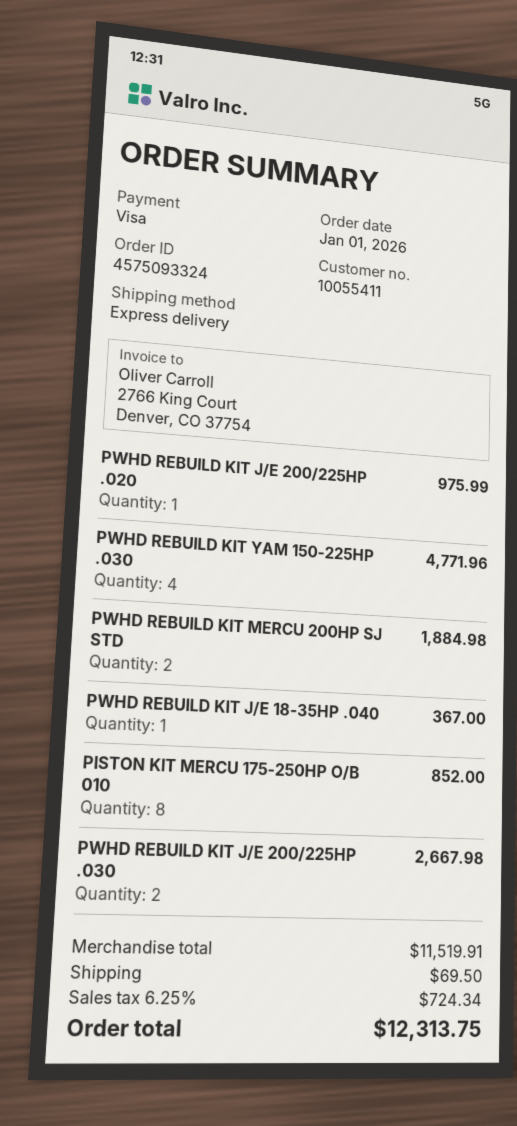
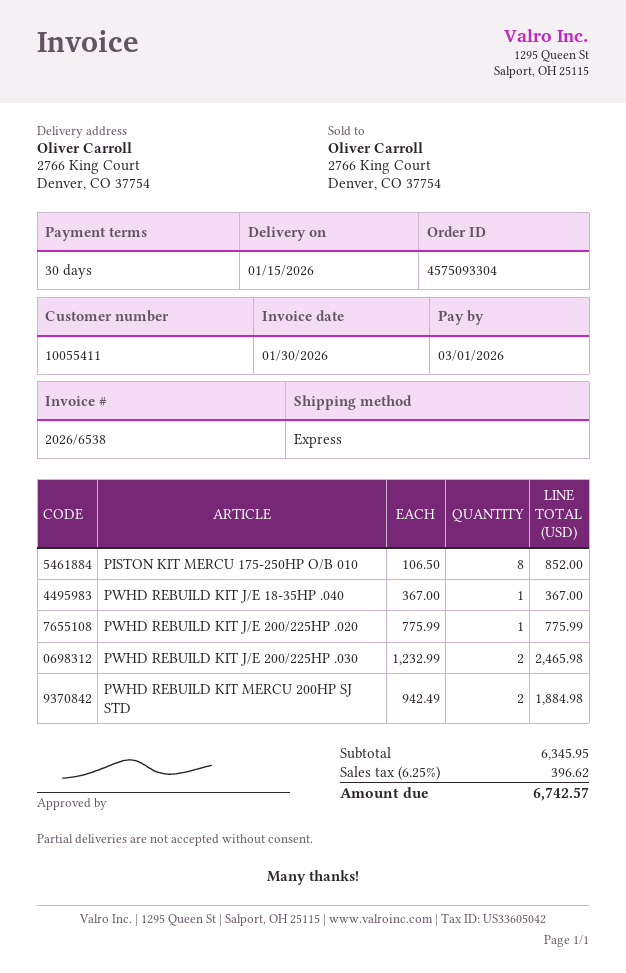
order number: 4575093324 -> 4575093304
PWHD REBUILD KIT J/E 200/225HP .020: 1 for 975.99 -> 1 for 775.99
PWHD REBUILD KIT YAM 150-225HP .030: 4 for 4771.96 -> none
PWHD REBUILD KIT J/E 200/225HP .030: 2 for 2667.98 -> 2 for 2465.98
subtotal: 11519.91 -> 6345.95
shipping: 69.50 -> none
tax: 6.25% = 724.34 -> 6.25% = 396.62
total: 12313.75 -> 6742.57

